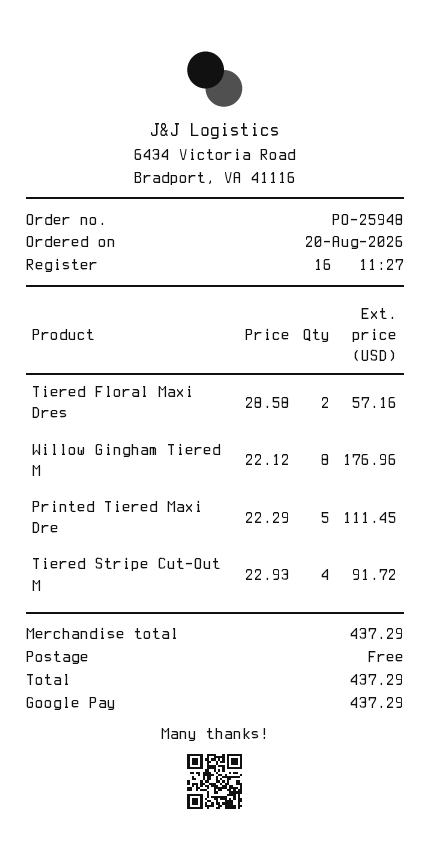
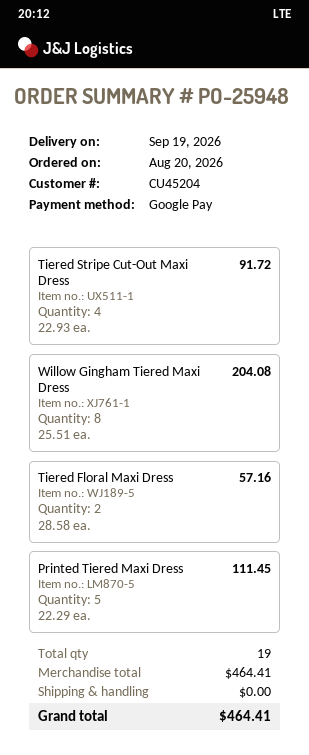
Willow Gingham Tiered M: 8 x 22.12 = 176.96 -> 8 x 25.51 = 204.08
subtotal: 437.29 -> 464.41
total: 437.29 -> 464.41

